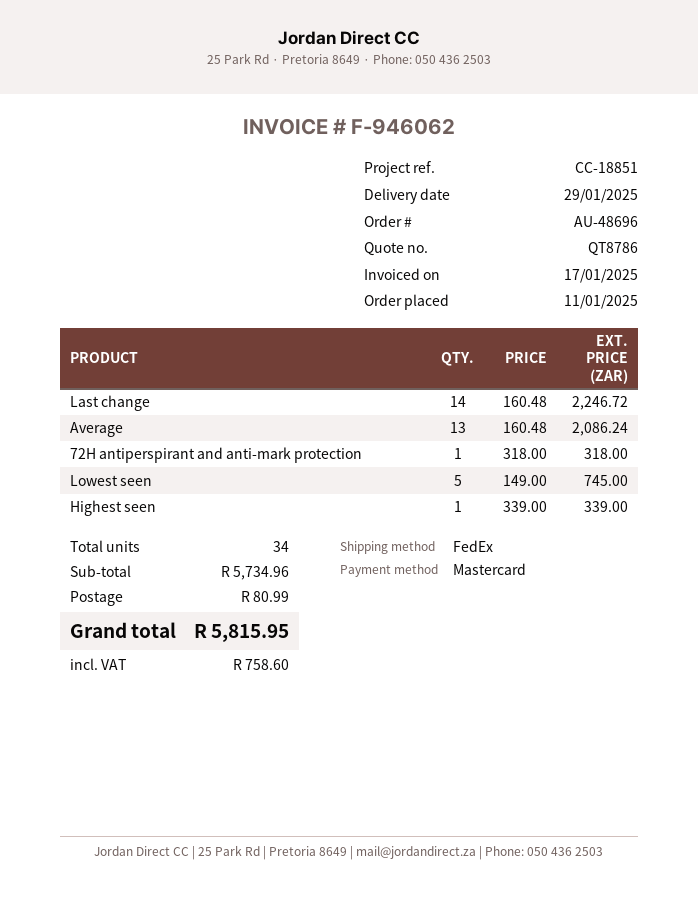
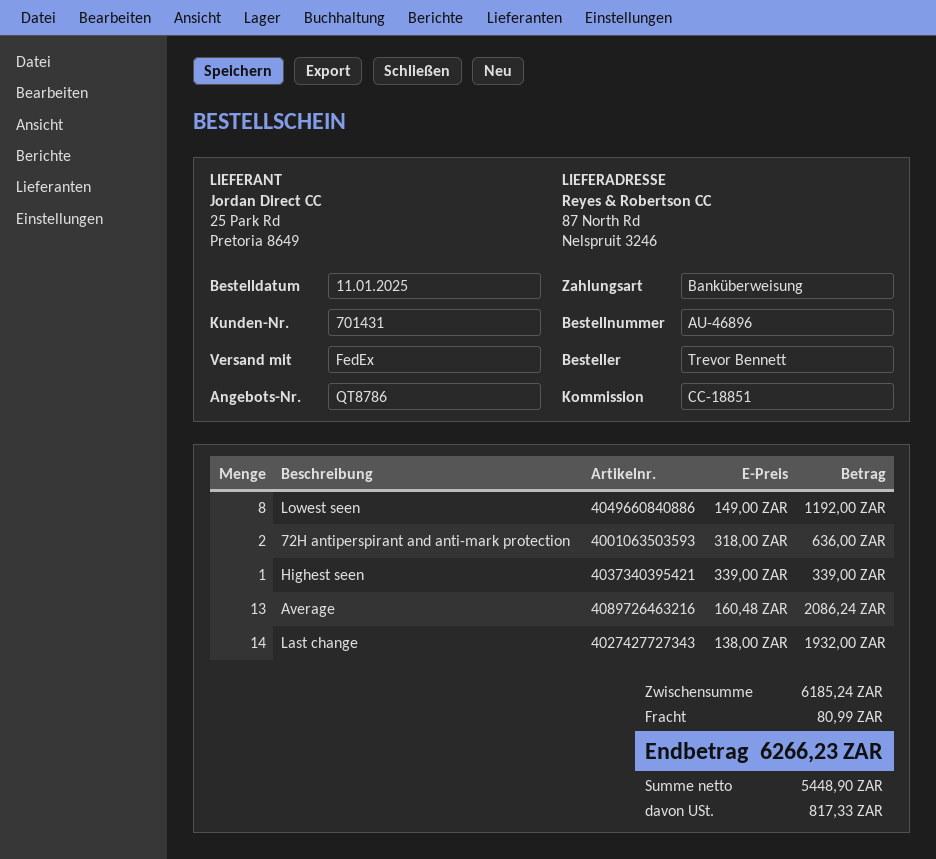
order number: AU-48696 -> AU-46896
payment method: Mastercard -> bank transfer
Last change: 14 x 160.48 = 2246.72 -> 14 x 138.00 = 1932.00
72H antiperspirant and anti-mark protection: 1 x 318.00 = 318.00 -> 2 x 318.00 = 636.00
Lowest seen: 5 x 149.00 = 745.00 -> 8 x 149.00 = 1192.00
subtotal: 5734.96 -> 6185.24
tax: 758.60 -> 817.33
total: 5815.95 -> 6266.23

